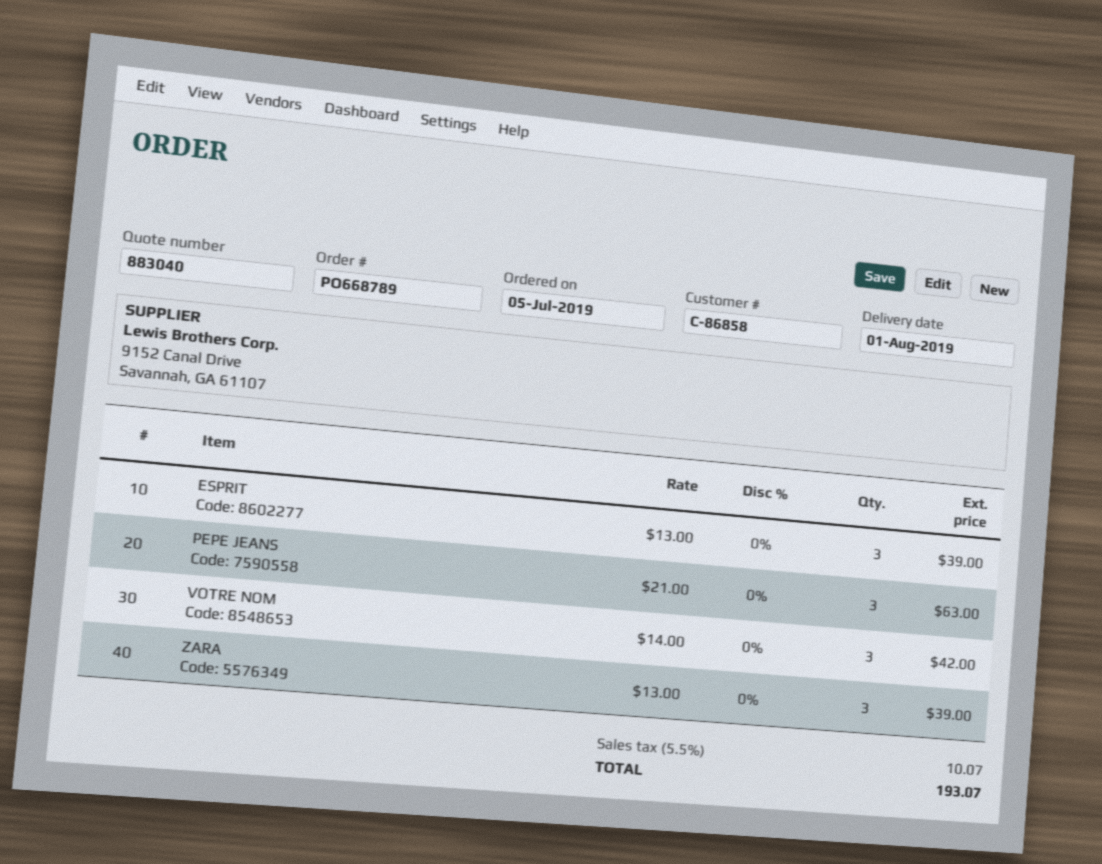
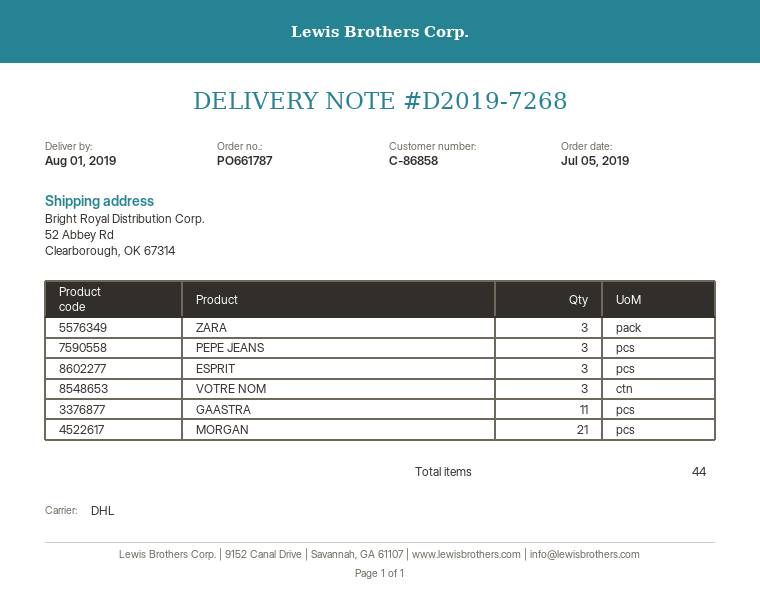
order number: PO668789 -> PO661787
GAASTRA: none -> 11
MORGAN: none -> 21

